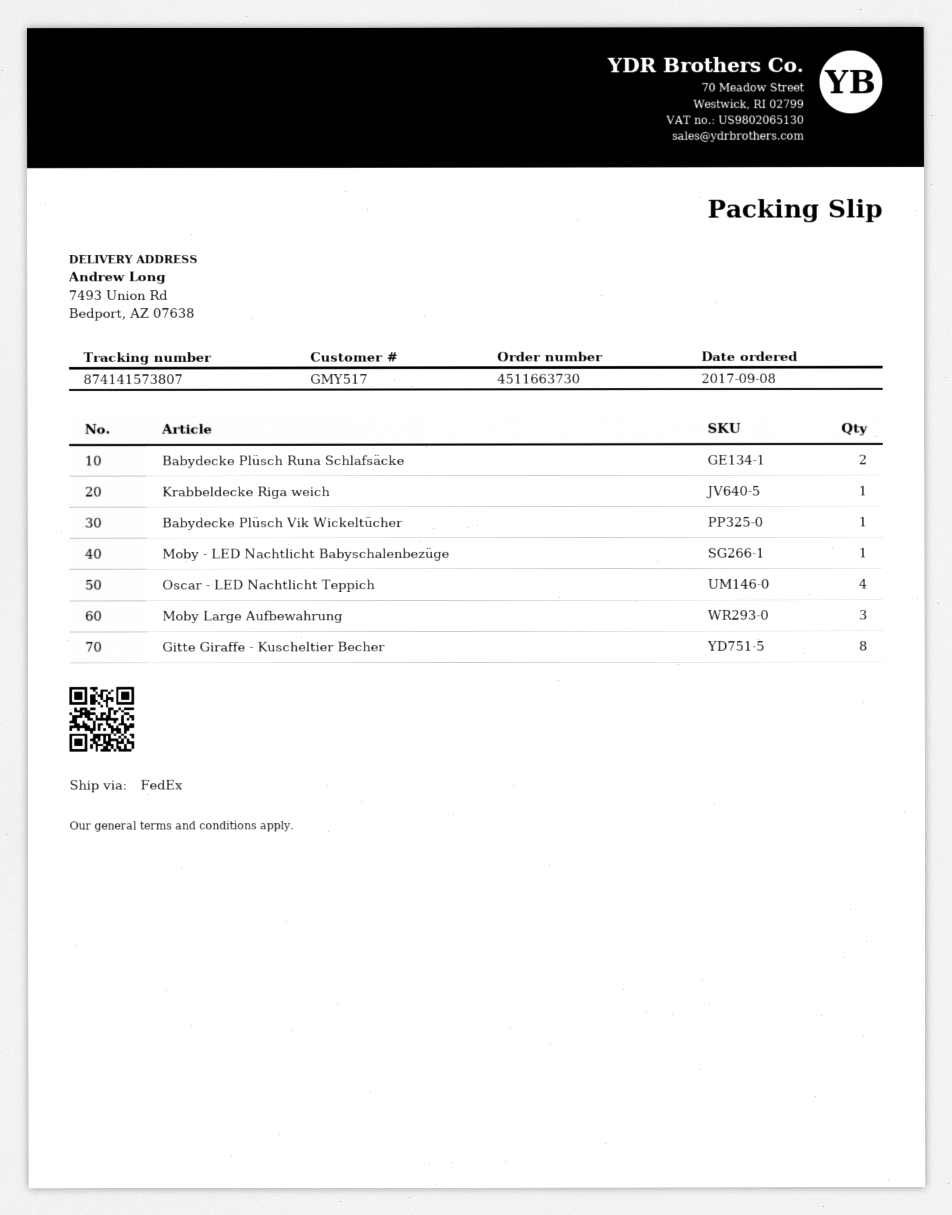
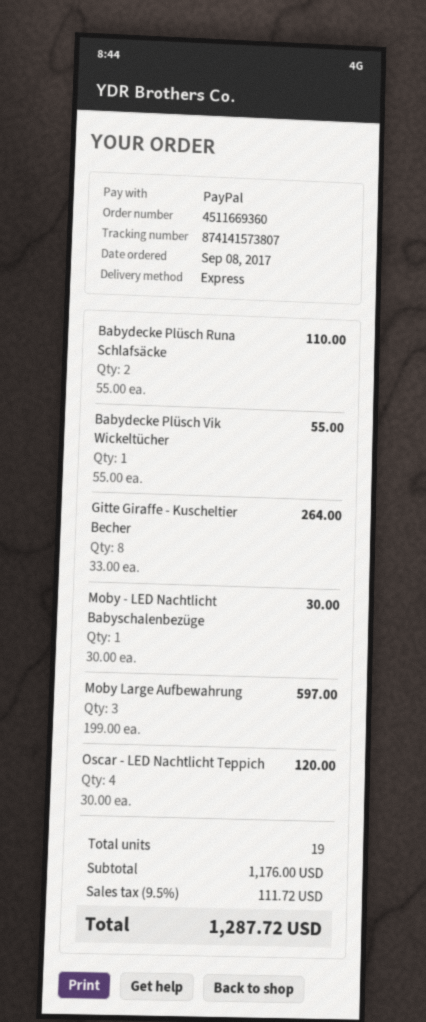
order number: 4511663730 -> 4511669360
shipping method: FedEx -> express
Krabbeldecke Riga weich: 1 -> none

